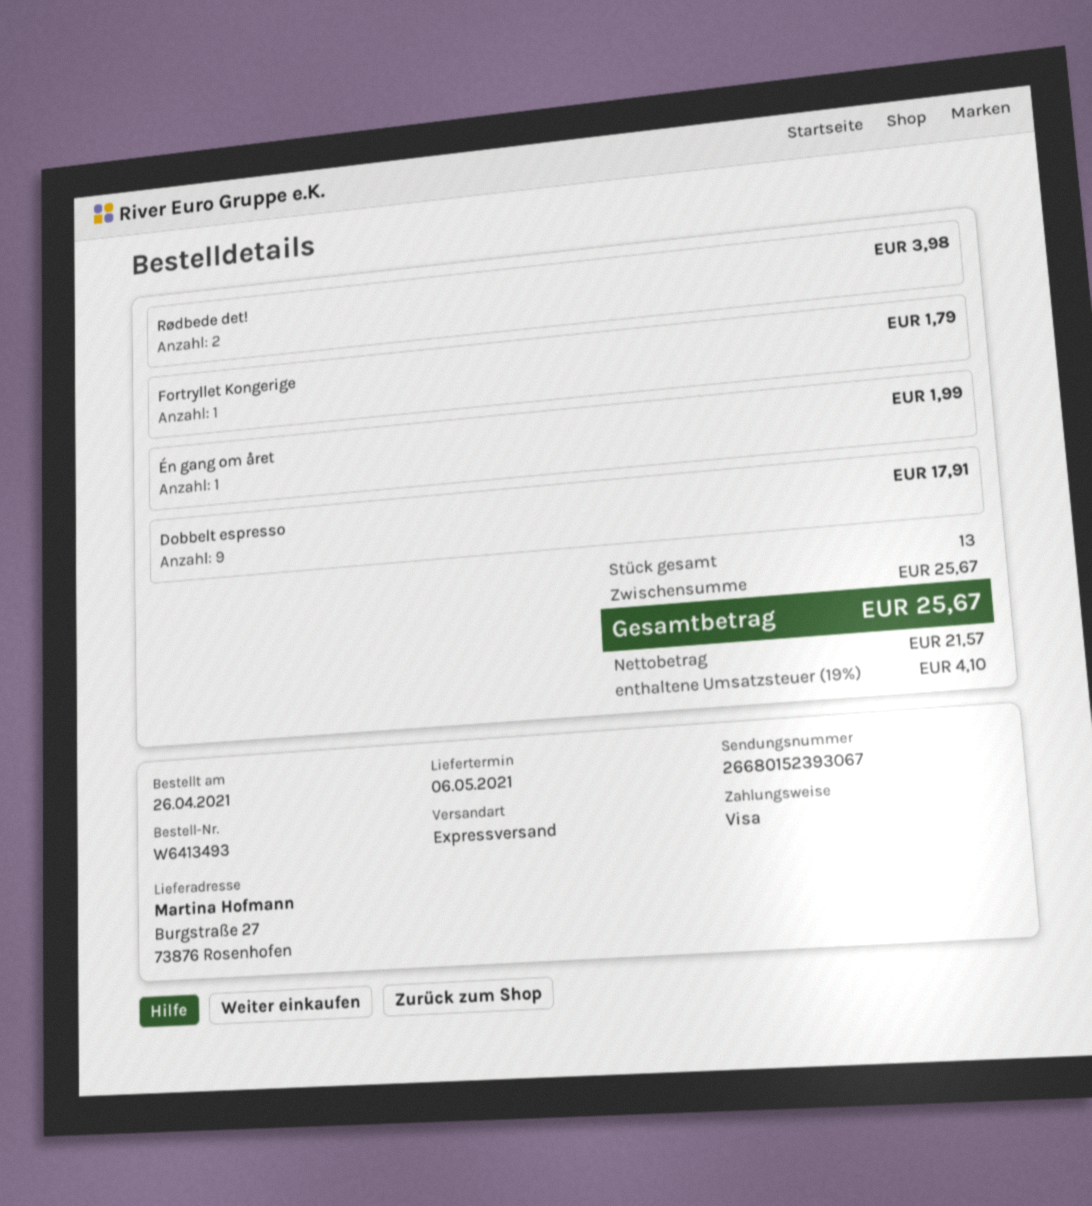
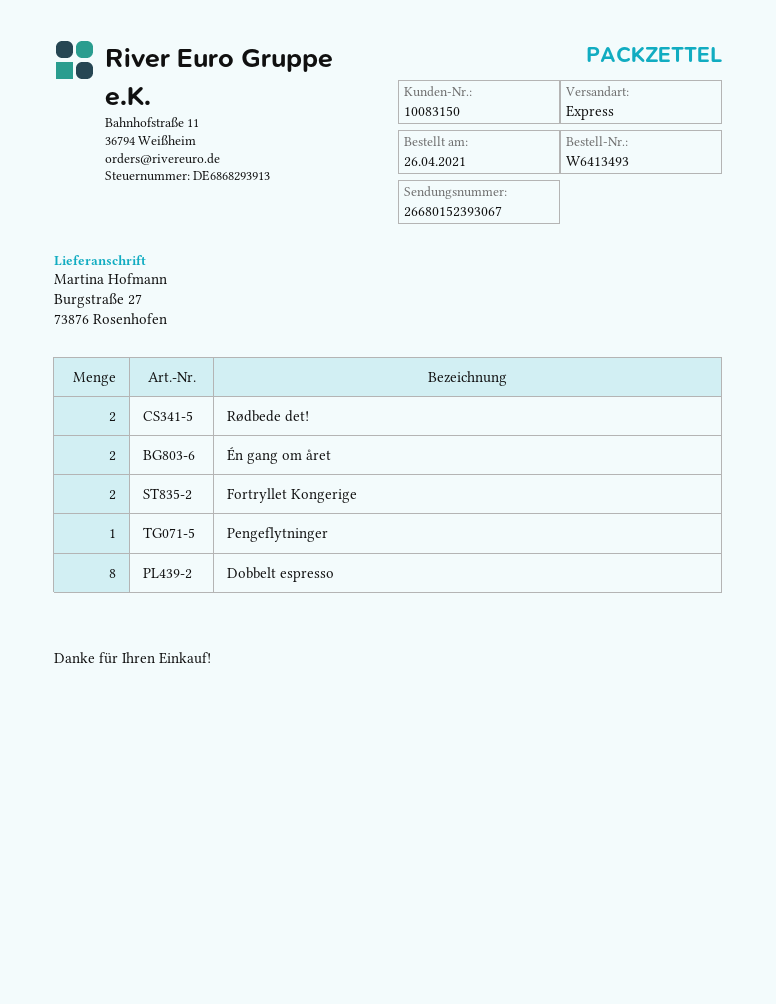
Fortryllet Kongerige: 1 -> 2
Én gang om året: 1 -> 2
Dobbelt espresso: 9 -> 8
Pengeflytninger: none -> 1

